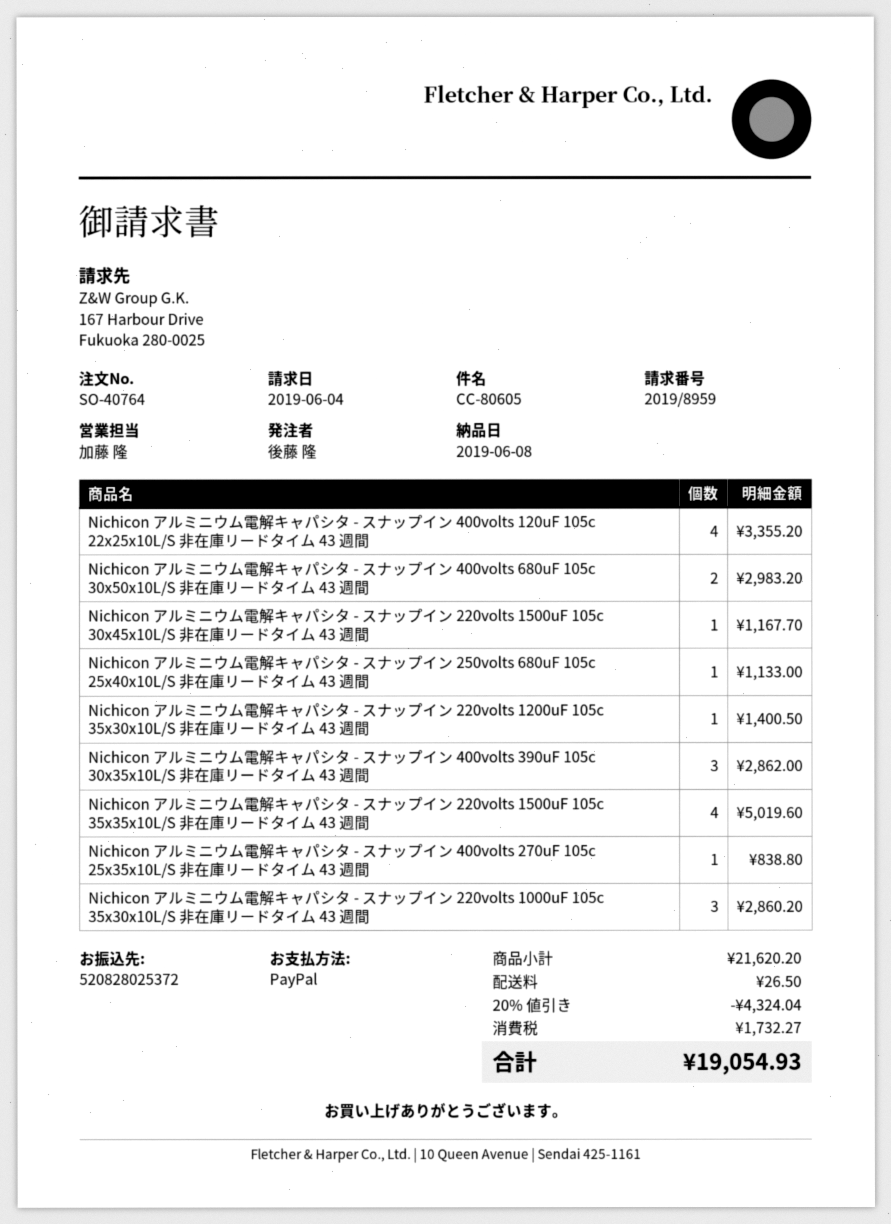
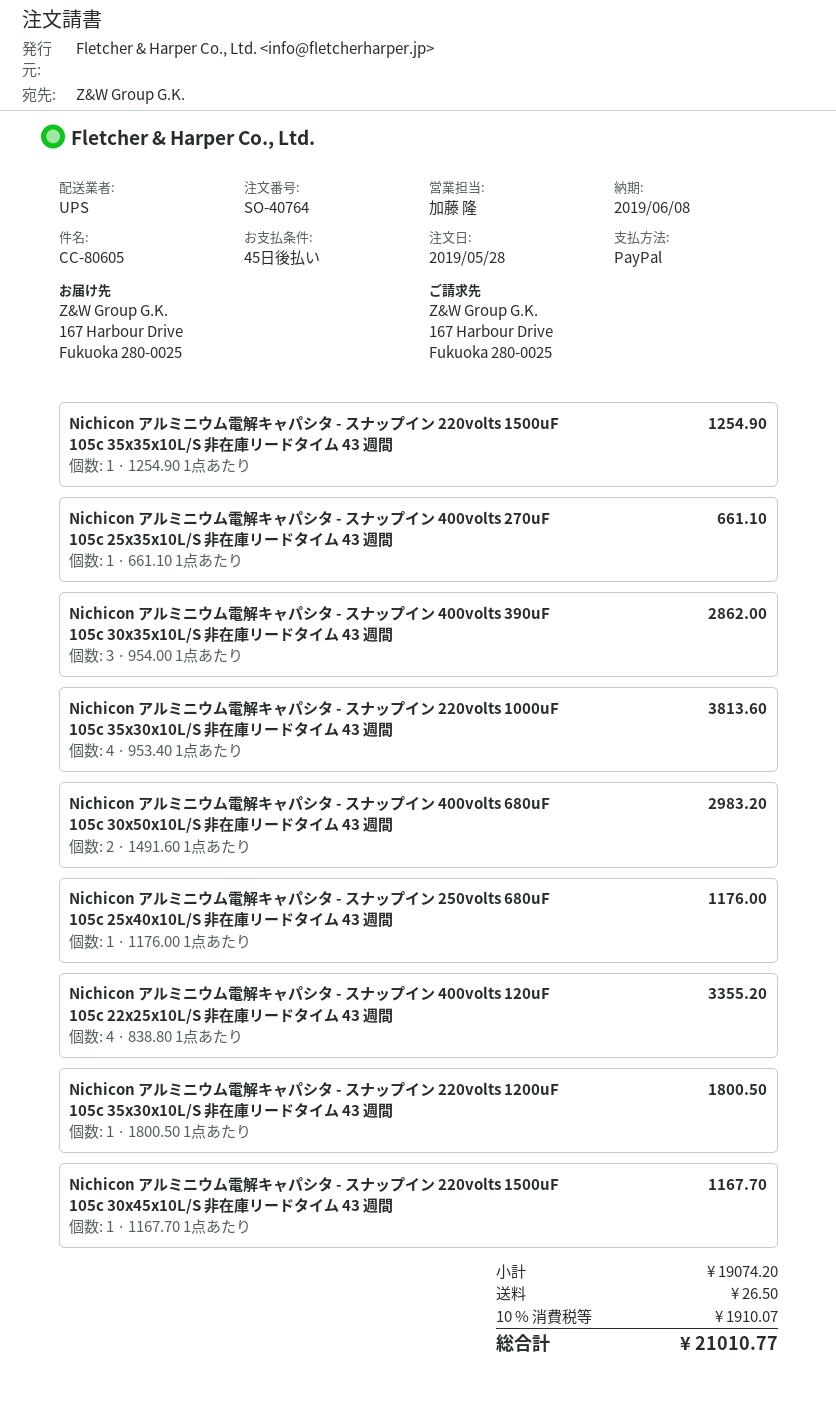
Nichicon アルミニウム電解キャパシタ - スナップイン 250volts 680uF 105c 25x40x10L/S 非在庫リードタイム 43 週間: 1 for 1133.00 -> 1 for 1176.00
Nichicon アルミニウム電解キャパシタ - スナップイン 220volts 1200uF 105c 35x30x10L/S 非在庫リードタイム 43 週間: 1 for 1400.50 -> 1 for 1800.50
Nichicon アルミニウム電解キャパシタ - スナップイン 220volts 1500uF 105c 35x35x10L/S 非在庫リードタイム 43 週間: 4 for 5019.60 -> 1 for 1254.90
Nichicon アルミニウム電解キャパシタ - スナップイン 400volts 270uF 105c 25x35x10L/S 非在庫リードタイム 43 週間: 1 for 838.80 -> 1 for 661.10
Nichicon アルミニウム電解キャパシタ - スナップイン 220volts 1000uF 105c 35x30x10L/S 非在庫リードタイム 43 週間: 3 for 2860.20 -> 4 for 3813.60
subtotal: 21620.20 -> 19074.20
discount: 20% = 4324.04 -> none
tax: 1732.27 -> 1910.07
total: 19054.93 -> 21010.77

